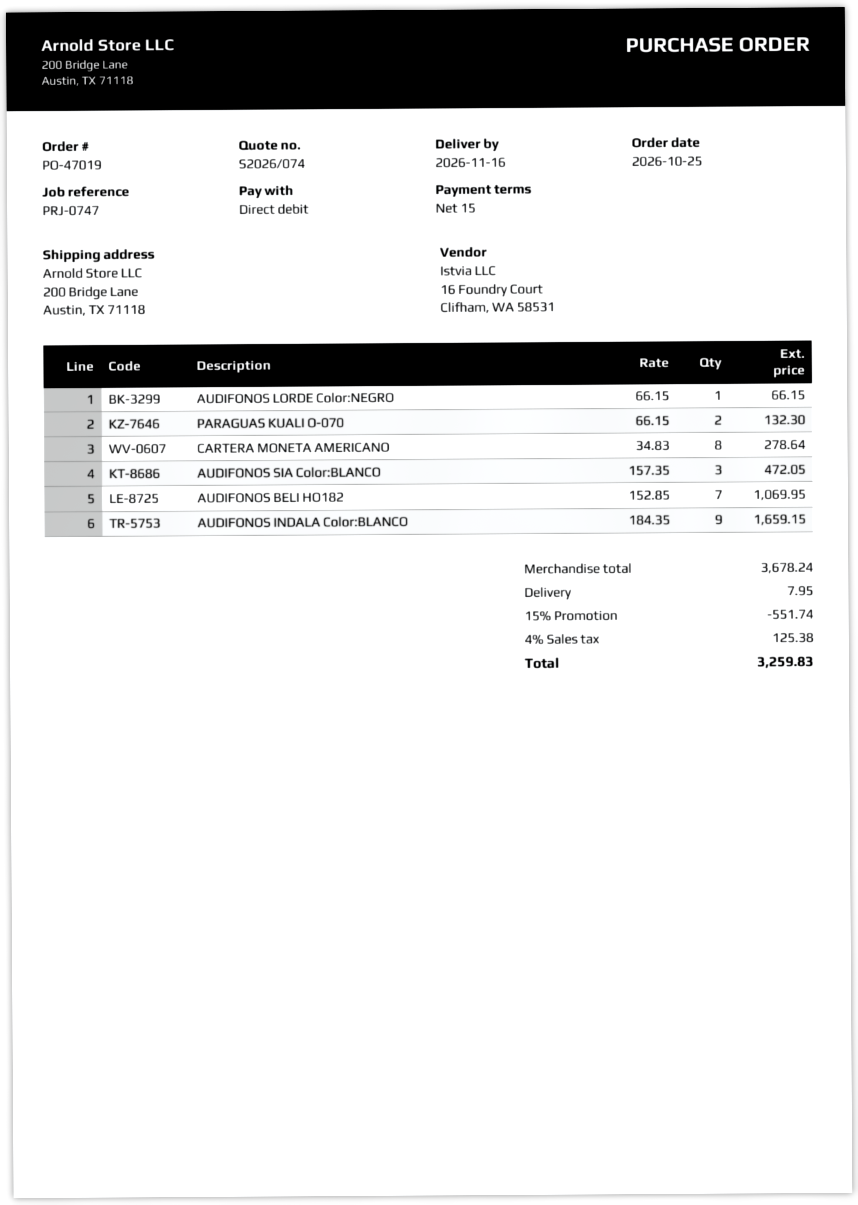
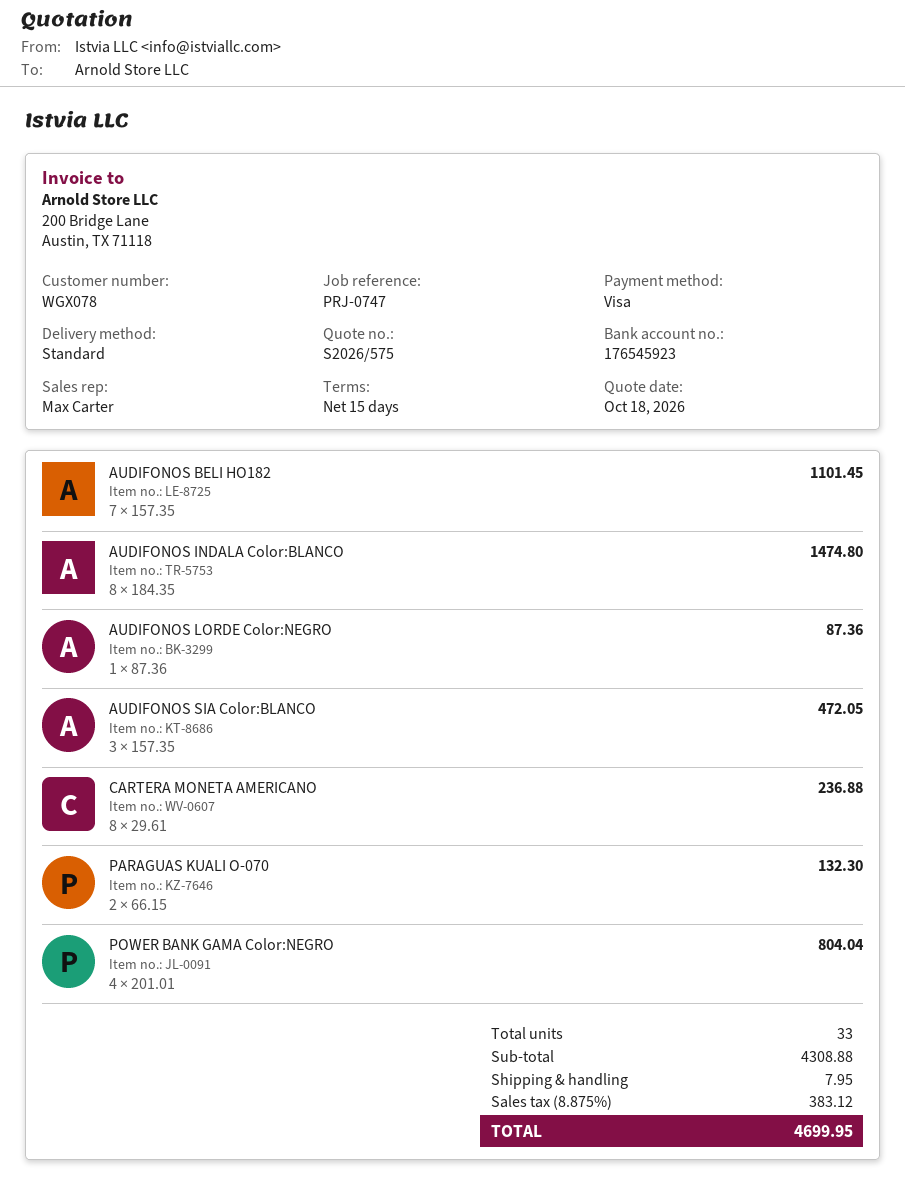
quote number: S2026/074 -> S2026/575
payment method: direct debit -> Visa
AUDIFONOS LORDE Color:NEGRO: 1 x 66.15 = 66.15 -> 1 x 87.36 = 87.36
CARTERA MONETA AMERICANO: 8 x 34.83 = 278.64 -> 8 x 29.61 = 236.88
AUDIFONOS BELI HO182: 7 x 152.85 = 1069.95 -> 7 x 157.35 = 1101.45
AUDIFONOS INDALA Color:BLANCO: 9 x 184.35 = 1659.15 -> 8 x 184.35 = 1474.80
POWER BANK GAMA Color:NEGRO: none -> 4 x 201.01 = 804.04
subtotal: 3678.24 -> 4308.88
discount: 15% = 551.74 -> none
tax: 4% = 125.38 -> 8.875% = 383.12
total: 3259.83 -> 4699.95

